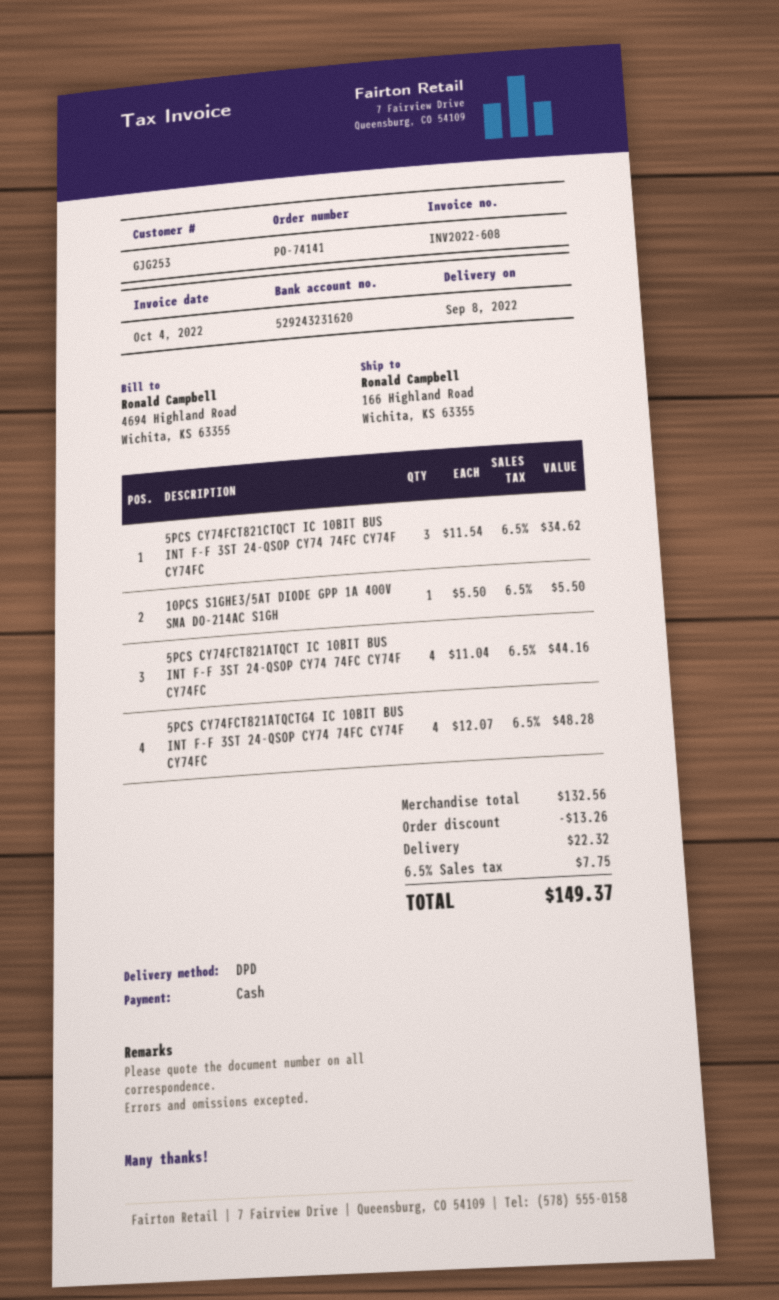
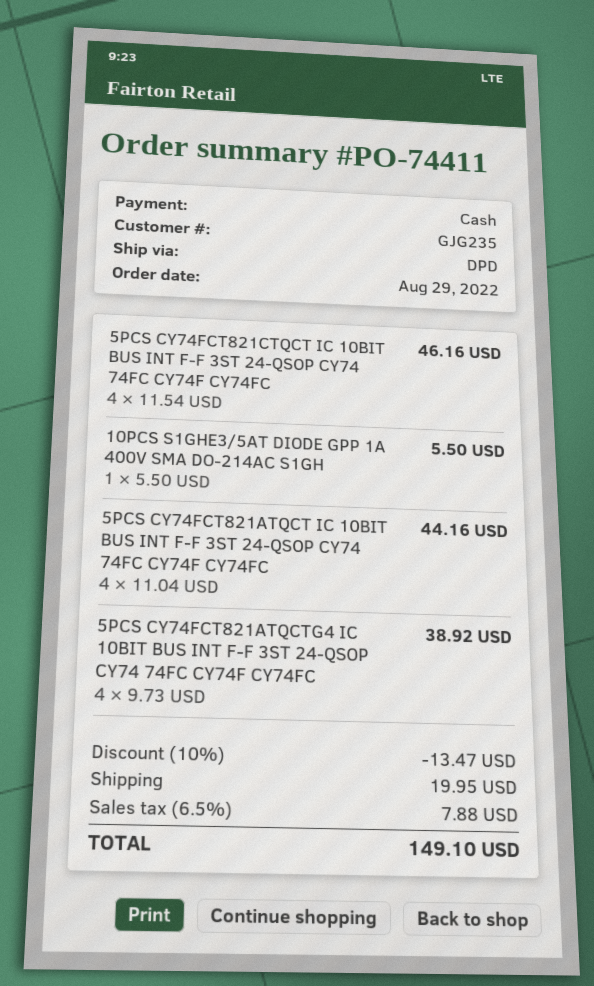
order number: PO-74141 -> PO-74411
customer number: GJG253 -> GJG235
5PCS CY74FCT821CTQCT IC 10BIT BUS INT F-F 3ST 24-QSOP CY74 74FC CY74F CY74FC: 3 x 11.54 = 34.62 -> 4 x 11.54 = 46.16
5PCS CY74FCT821ATQCTG4 IC 10BIT BUS INT F-F 3ST 24-QSOP CY74 74FC CY74F CY74FC: 4 x 12.07 = 48.28 -> 4 x 9.73 = 38.92
discount: 13.26 -> 13.47
shipping: 22.32 -> 19.95
tax: 6.5% = 7.75 -> 6.5% = 7.88
total: 149.37 -> 149.10

